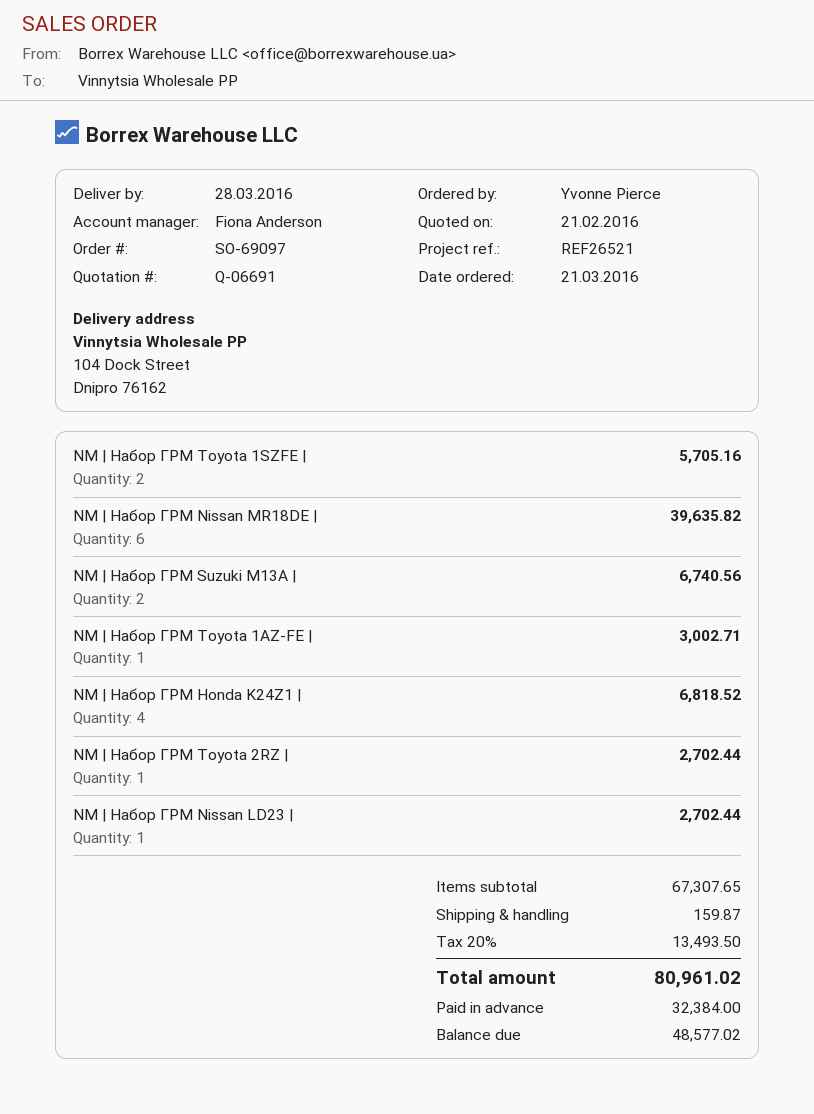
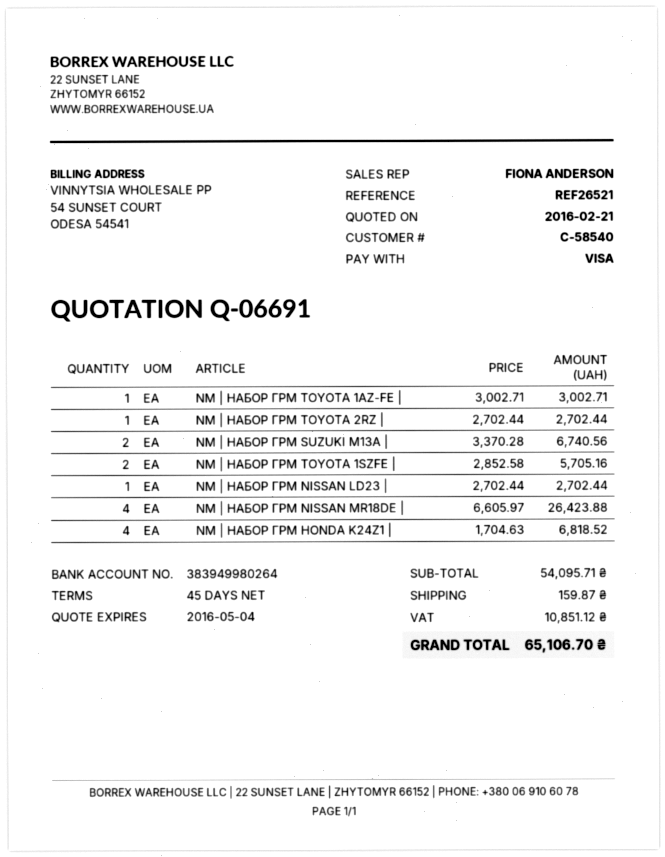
NM | Набор ГРМ Nissan MR18DE |: 6 for 39635.82 -> 4 for 26423.88
subtotal: 67307.65 -> 54095.71
tax: 13493.50 -> 10851.12
total: 80961.02 -> 65106.70

